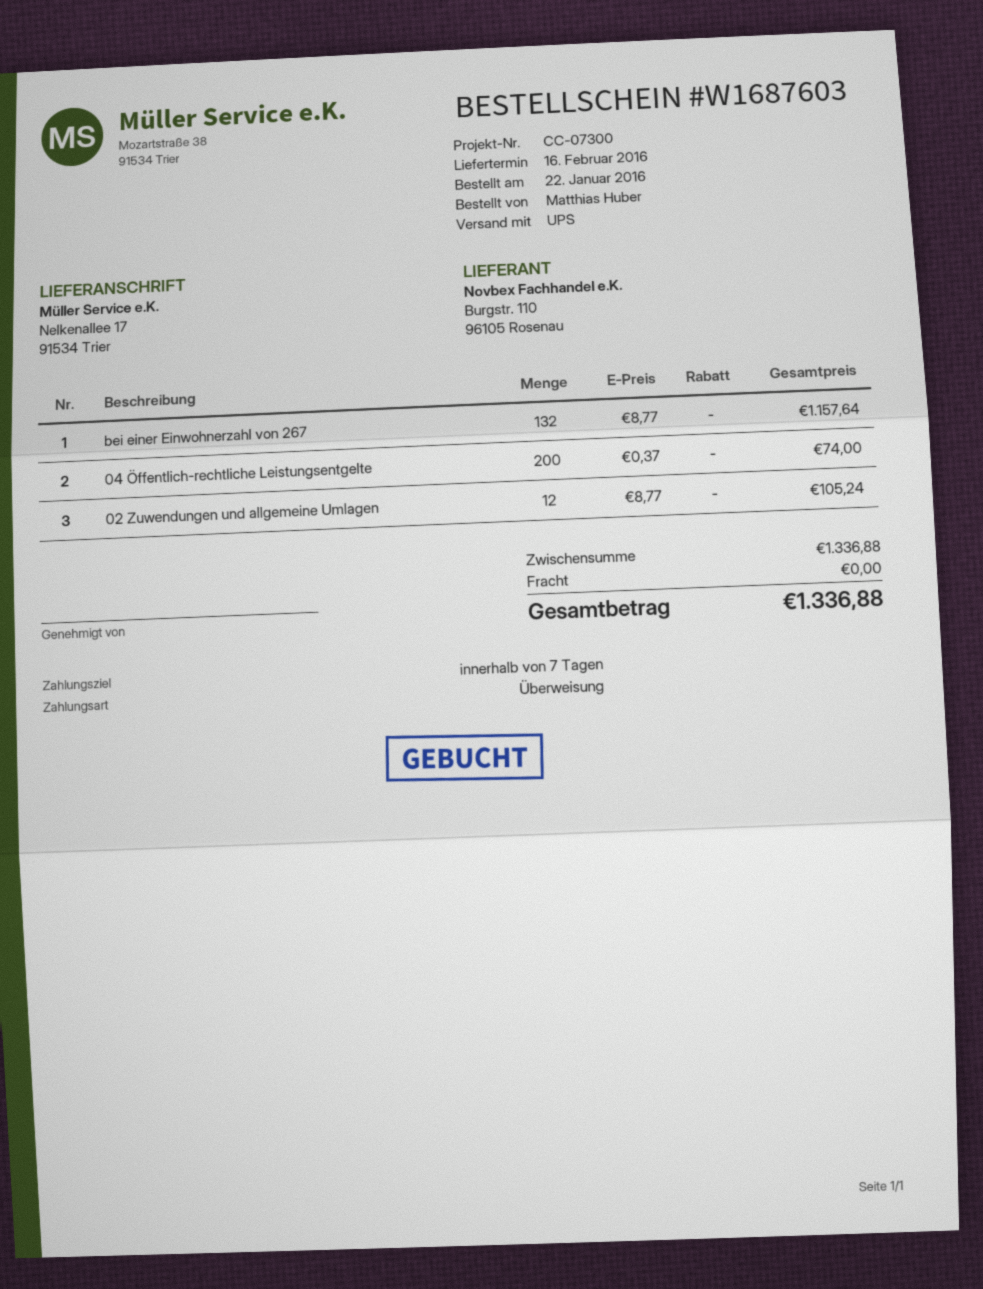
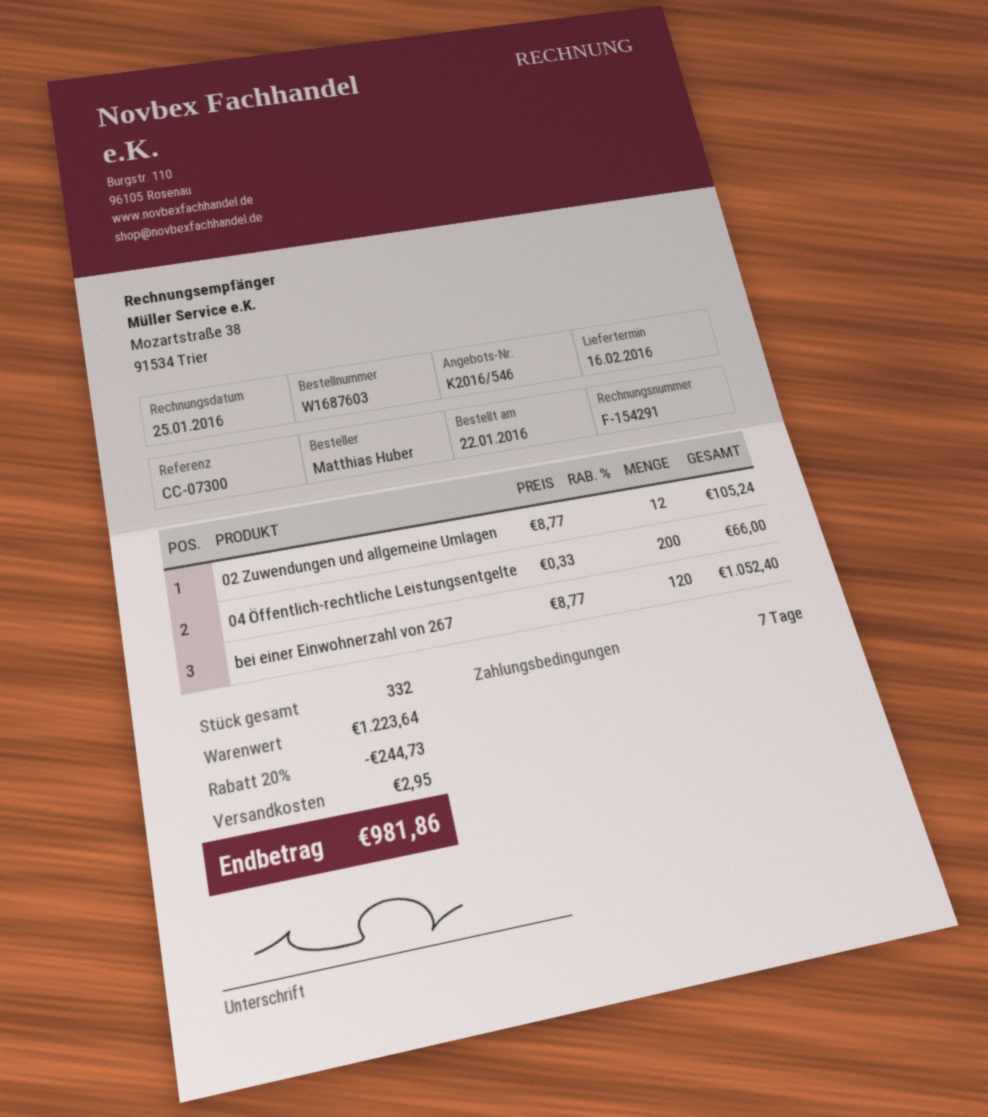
bei einer Einwohnerzahl von 267: 132 x 8.77 = 1157.64 -> 120 x 8.77 = 1052.40
04 Öffentlich-rechtliche Leistungsentgelte: 200 x 0.37 = 74.00 -> 200 x 0.33 = 66.00
subtotal: 1336.88 -> 1223.64
discount: none -> 20% = 244.73
shipping: 0.00 -> 2.95
total: 1336.88 -> 981.86

